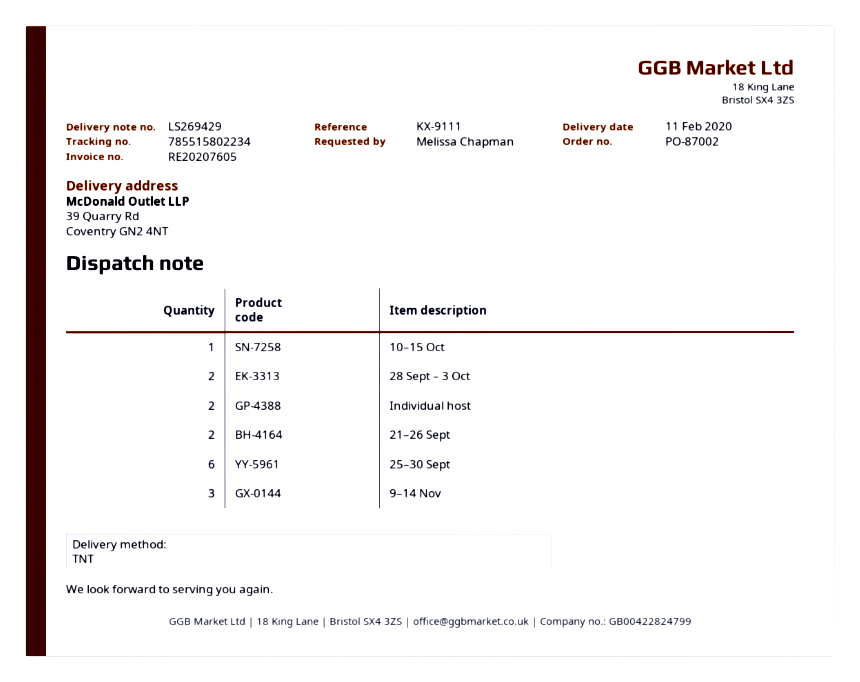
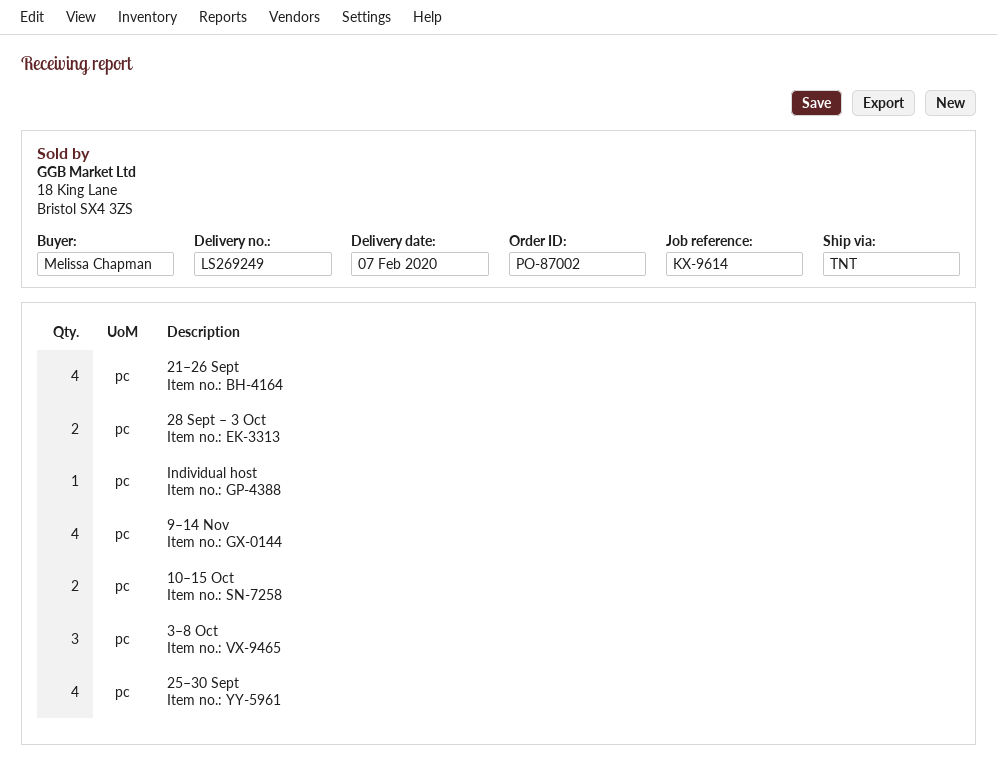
delivery note number: LS269429 -> LS269249
delivery date: 2020-02-11 -> 2020-02-07
reference: KX-9111 -> KX-9614
10–15 Oct: 1 -> 2
Individual host: 2 -> 1
21–26 Sept: 2 -> 4
25–30 Sept: 6 -> 4
9–14 Nov: 3 -> 4
3–8 Oct: none -> 3

